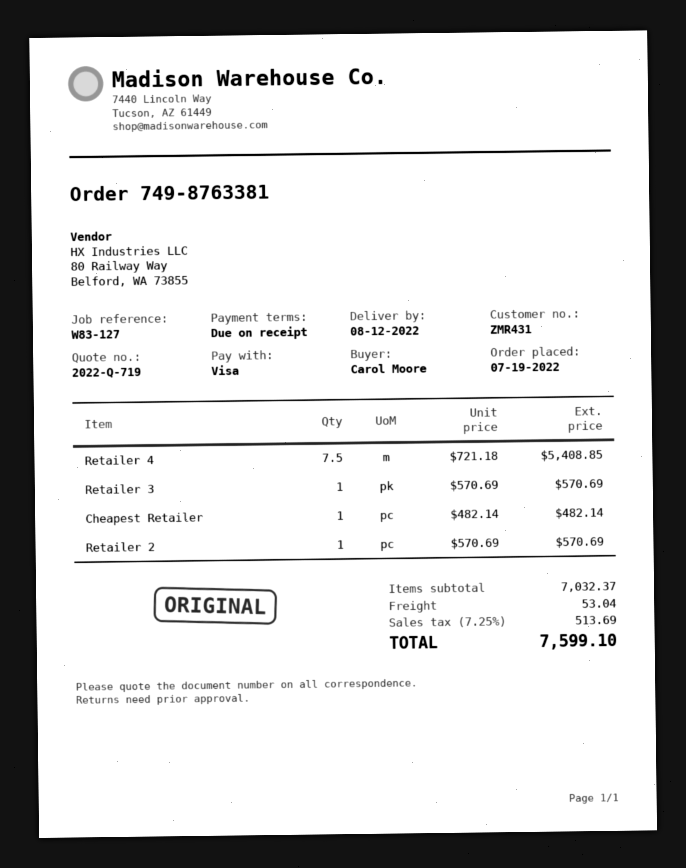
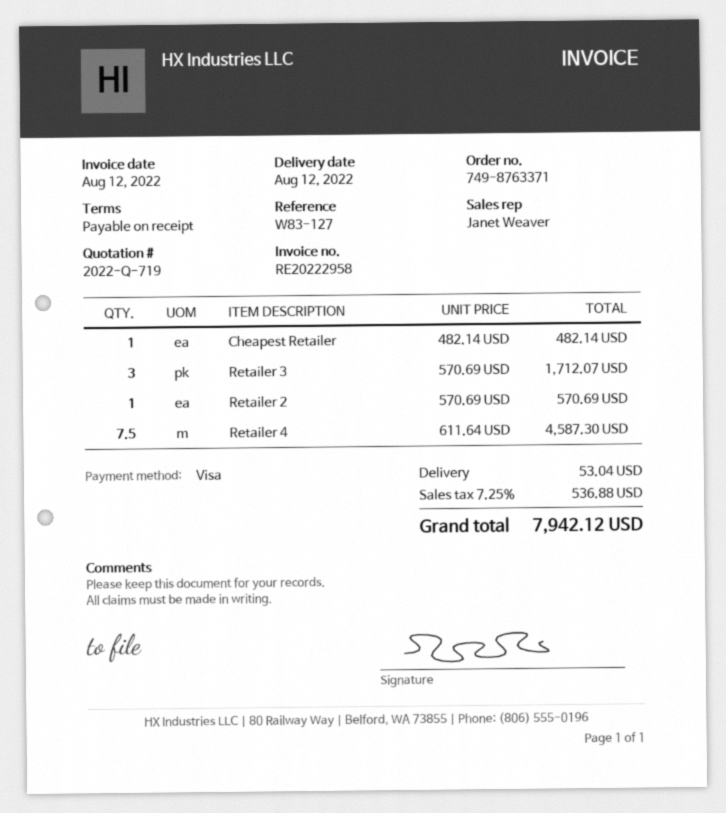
order number: 749-8763381 -> 749-8763371
Retailer 4: 7.5 x 721.18 = 5408.85 -> 7.5 x 611.64 = 4587.30
Retailer 3: 1 x 570.69 = 570.69 -> 3 x 570.69 = 1712.07
tax: 7.25% = 513.69 -> 7.25% = 536.88
total: 7599.10 -> 7942.12

